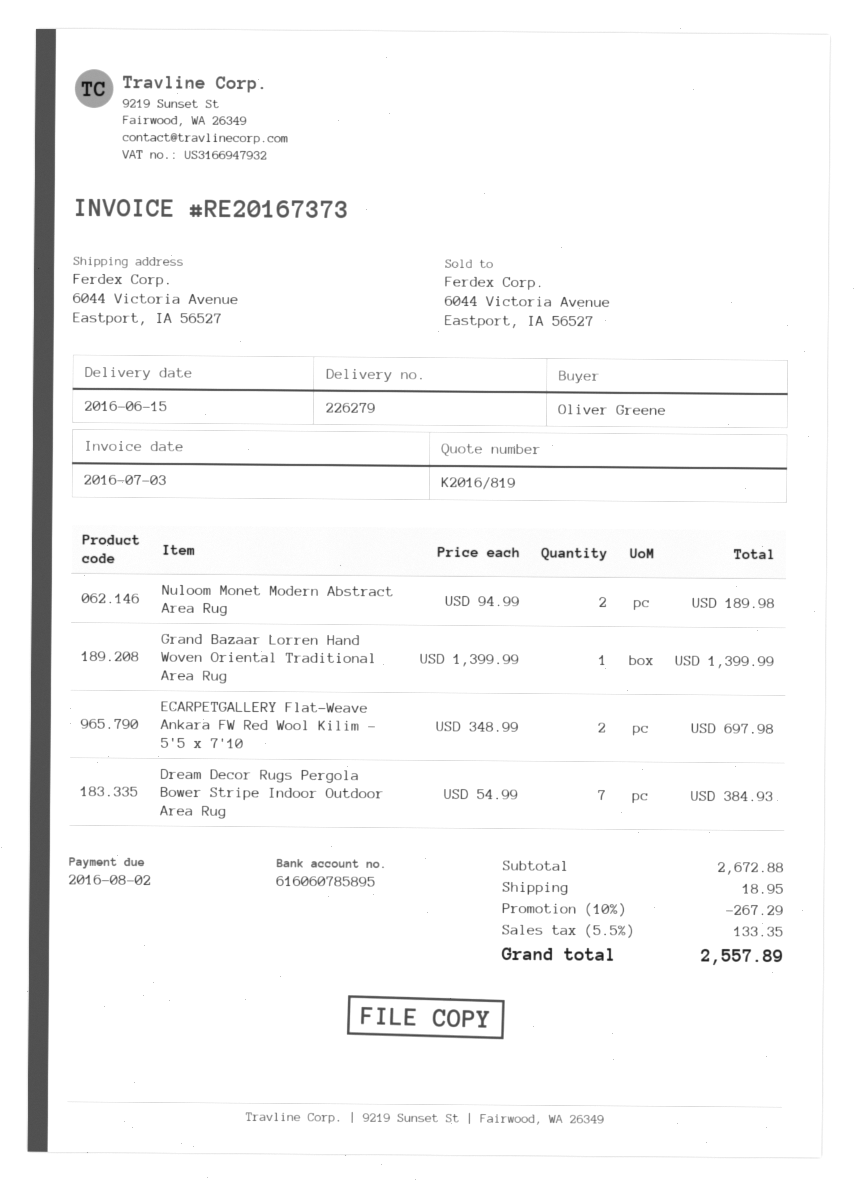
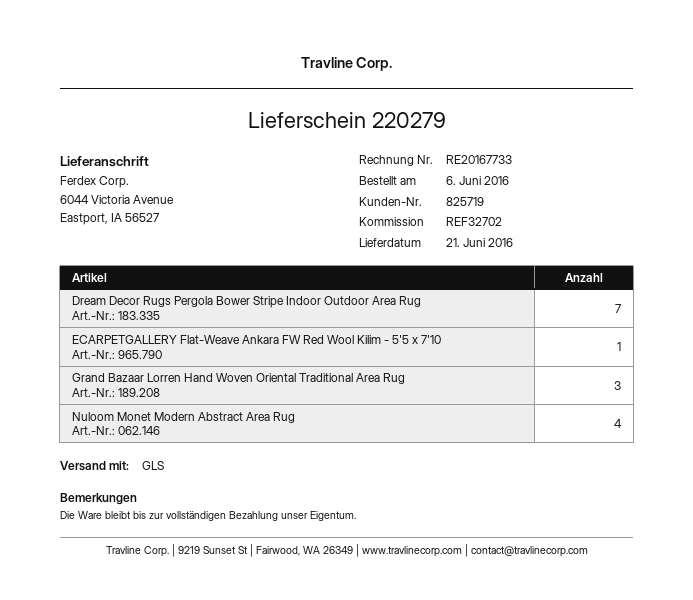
delivery note number: 226279 -> 220279
delivery date: 2016-06-15 -> 2016-06-21
invoice number: RE20167373 -> RE20167733
Nuloom Monet Modern Abstract Area Rug: 2 -> 4
Grand Bazaar Lorren Hand Woven Oriental Traditional Area Rug: 1 -> 3
ECARPETGALLERY Flat-Weave Ankara FW Red Wool Kilim - 5'5 x 7'10: 2 -> 1

